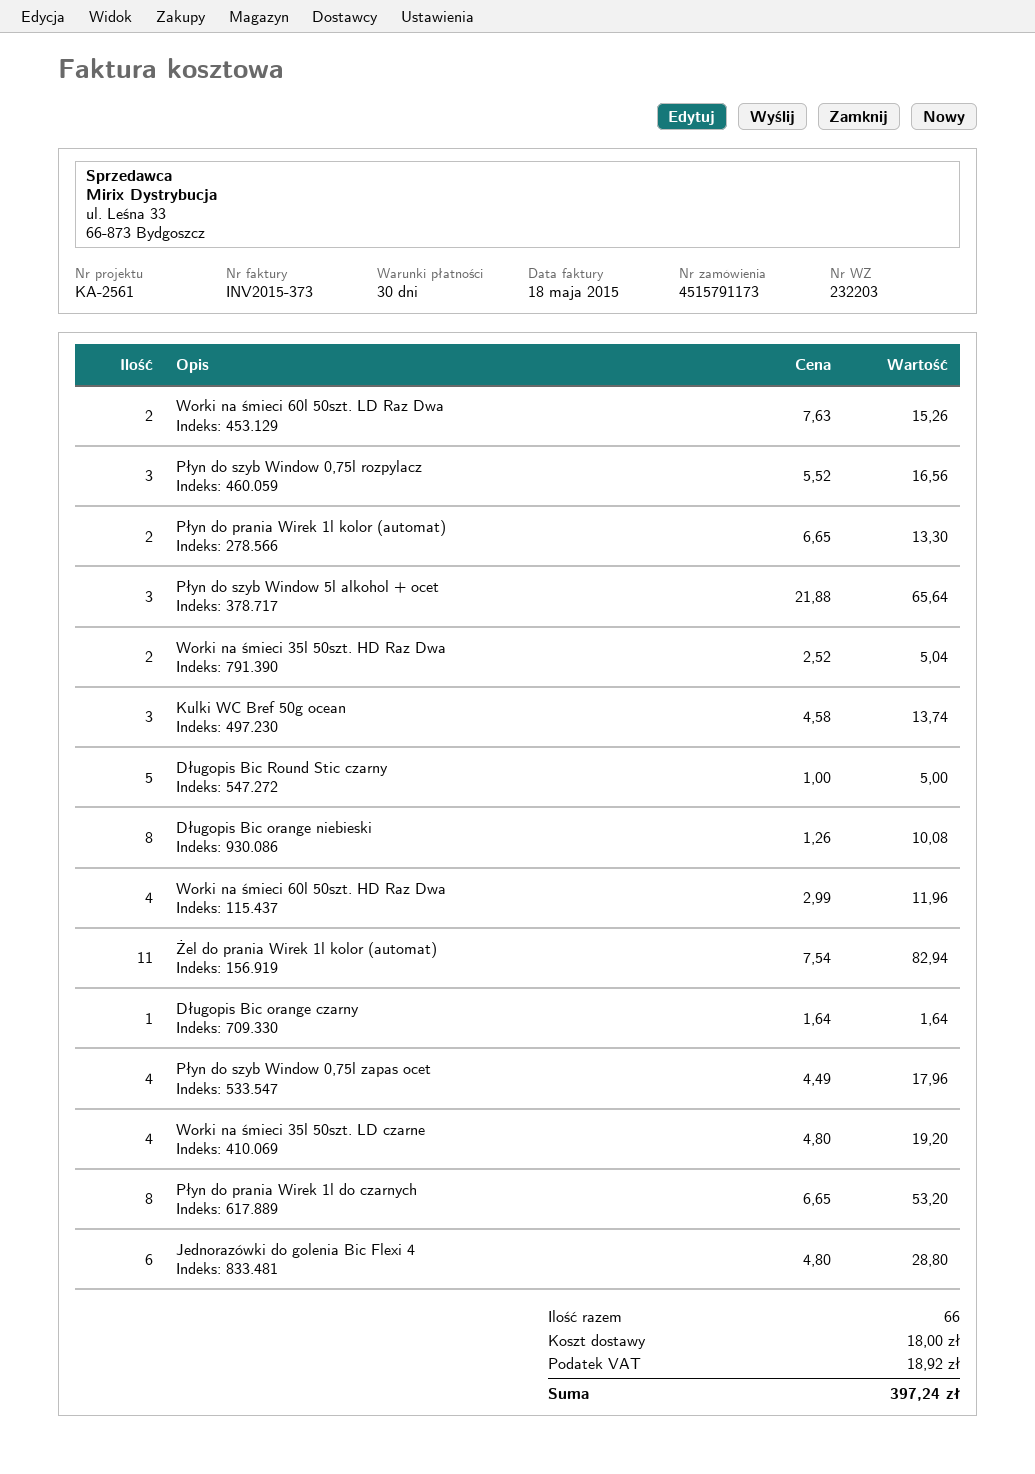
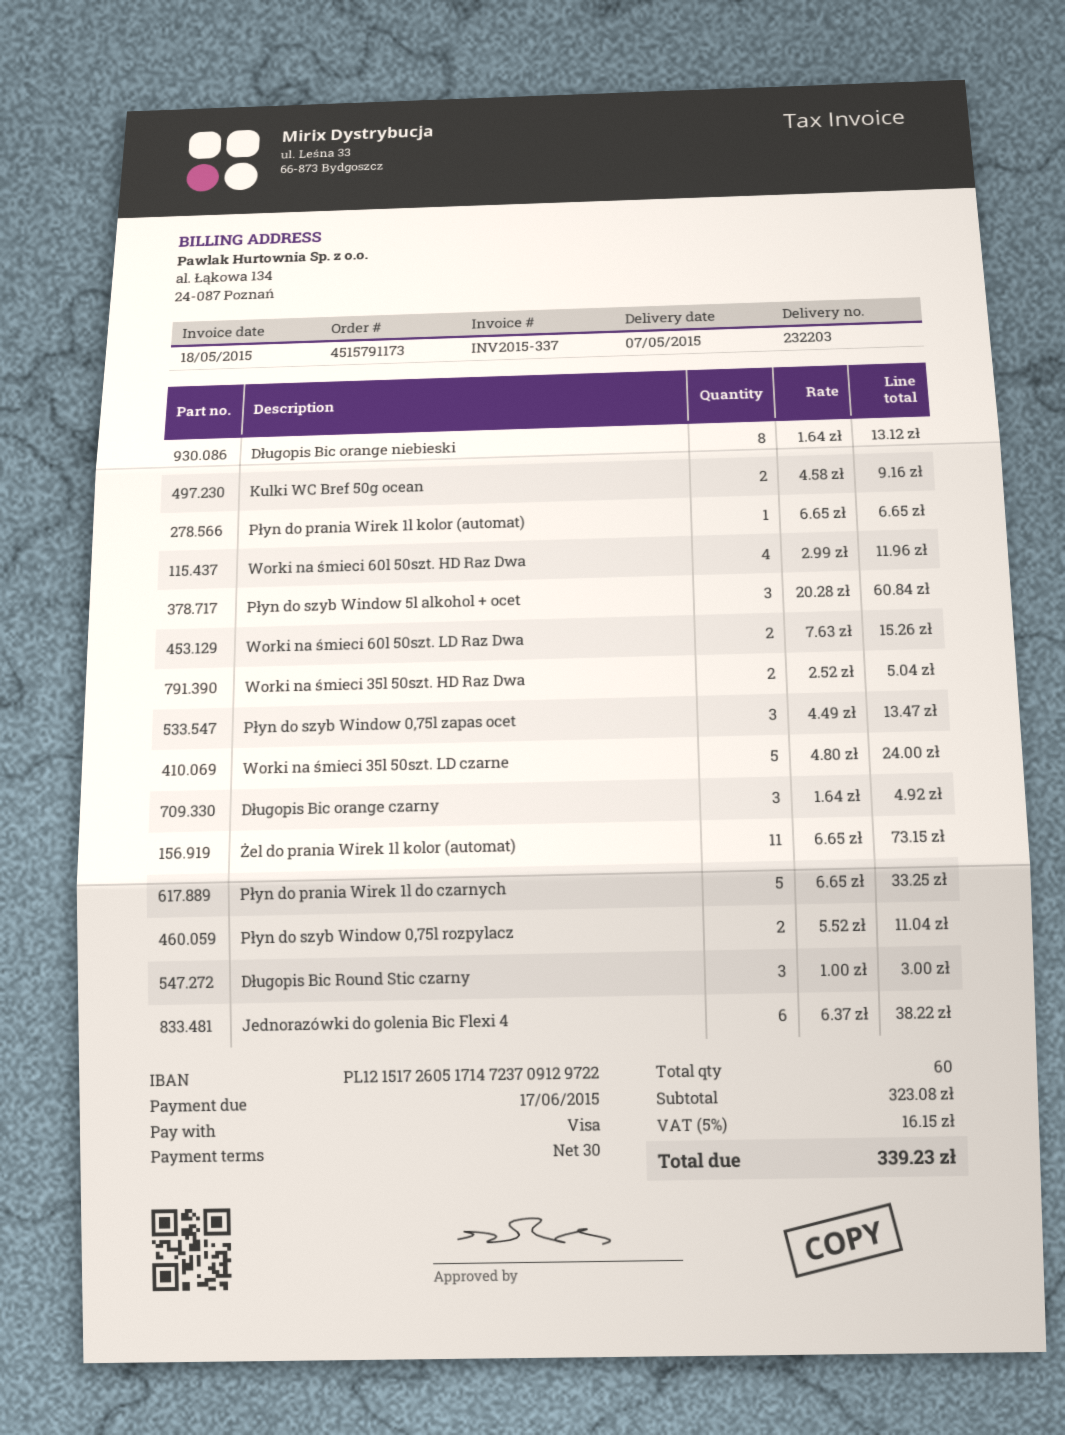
invoice number: INV2015-373 -> INV2015-337
Płyn do szyb Window 0,75l rozpylacz: 3 x 5.52 = 16.56 -> 2 x 5.52 = 11.04
Płyn do prania Wirek 1l kolor (automat): 2 x 6.65 = 13.30 -> 1 x 6.65 = 6.65
Płyn do szyb Window 5l alkohol + ocet: 3 x 21.88 = 65.64 -> 3 x 20.28 = 60.84
Kulki WC Bref 50g ocean: 3 x 4.58 = 13.74 -> 2 x 4.58 = 9.16
Długopis Bic Round Stic czarny: 5 x 1.00 = 5.00 -> 3 x 1.00 = 3.00
Długopis Bic orange niebieski: 8 x 1.26 = 10.08 -> 8 x 1.64 = 13.12
Żel do prania Wirek 1l kolor (automat): 11 x 7.54 = 82.94 -> 11 x 6.65 = 73.15
Długopis Bic orange czarny: 1 x 1.64 = 1.64 -> 3 x 1.64 = 4.92
Płyn do szyb Window 0,75l zapas ocet: 4 x 4.49 = 17.96 -> 3 x 4.49 = 13.47
Worki na śmieci 35l 50szt. LD czarne: 4 x 4.80 = 19.20 -> 5 x 4.80 = 24.00
Płyn do prania Wirek 1l do czarnych: 8 x 6.65 = 53.20 -> 5 x 6.65 = 33.25
Jednorazówki do golenia Bic Flexi 4: 6 x 4.80 = 28.80 -> 6 x 6.37 = 38.22
total quantity: 66 -> 60
shipping: 18.00 -> none
tax: 18.92 -> 16.15
total: 397.24 -> 339.23

